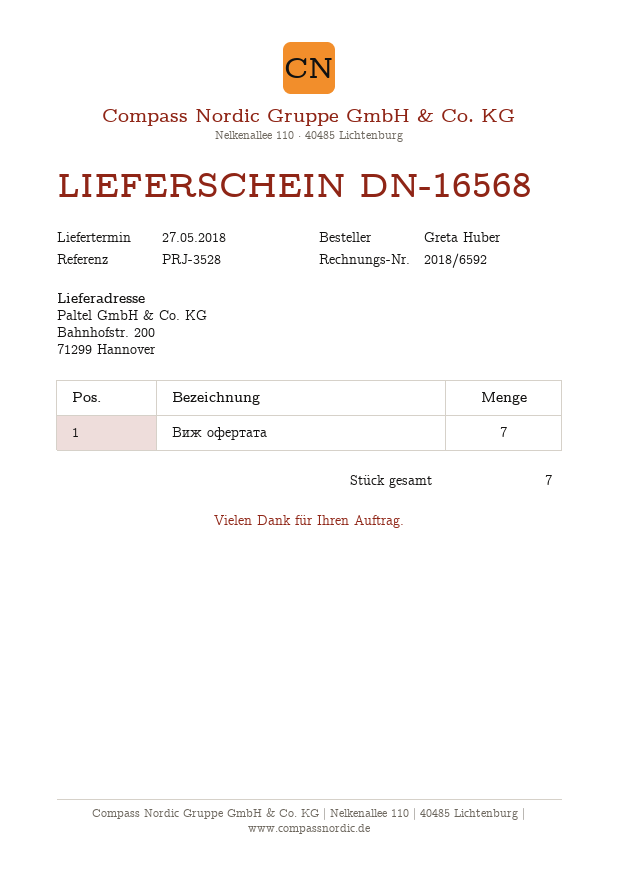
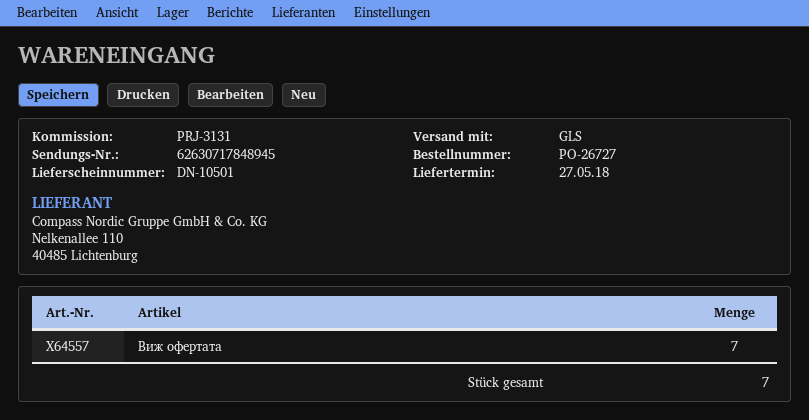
delivery note number: DN-16568 -> DN-10501
reference: PRJ-3528 -> PRJ-3131

